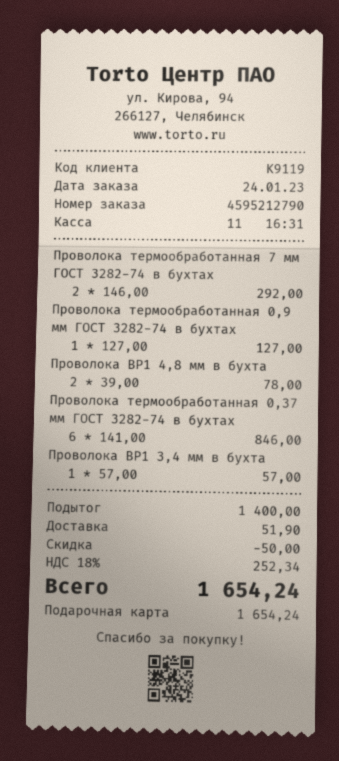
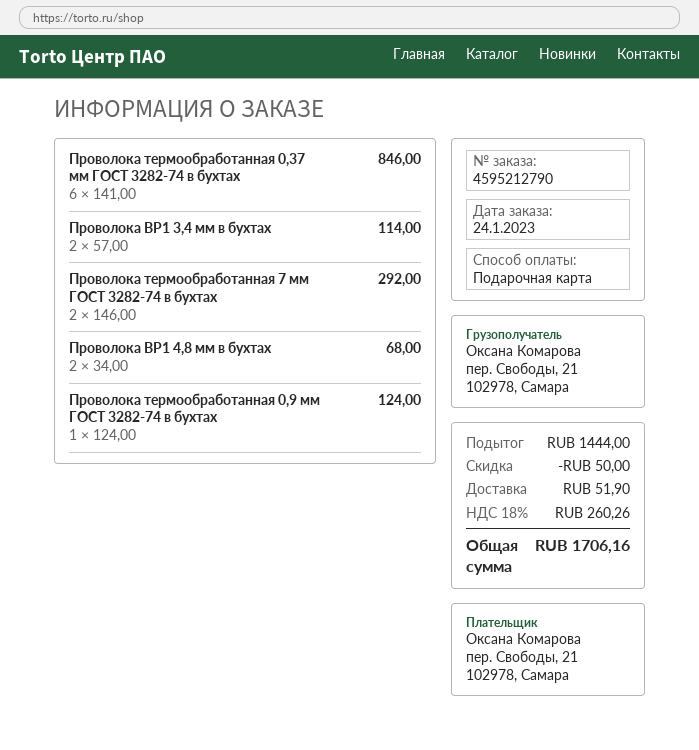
Проволока термообработанная 0,9 мм ГОСТ 3282-74 в бухтах: 1 x 127.00 = 127.00 -> 1 x 124.00 = 124.00
Проволока ВР1 4,8 мм в бухта: 2 x 39.00 = 78.00 -> 2 x 34.00 = 68.00
Проволока ВР1 3,4 мм в бухта: 1 x 57.00 = 57.00 -> 2 x 57.00 = 114.00
subtotal: 1400.00 -> 1444.00
tax: 18% = 252.34 -> 18% = 260.26
total: 1654.24 -> 1706.16

